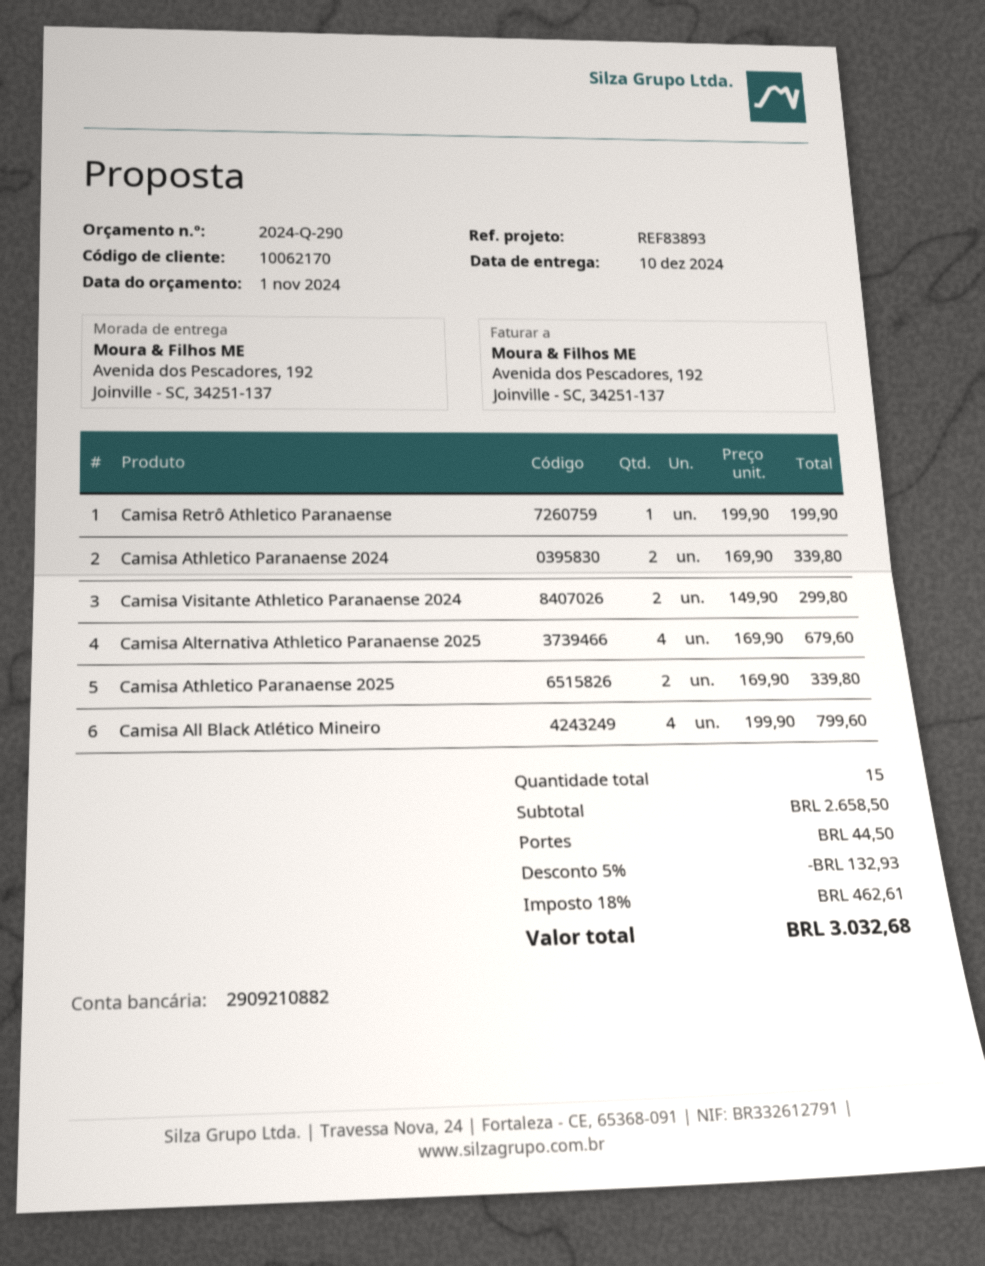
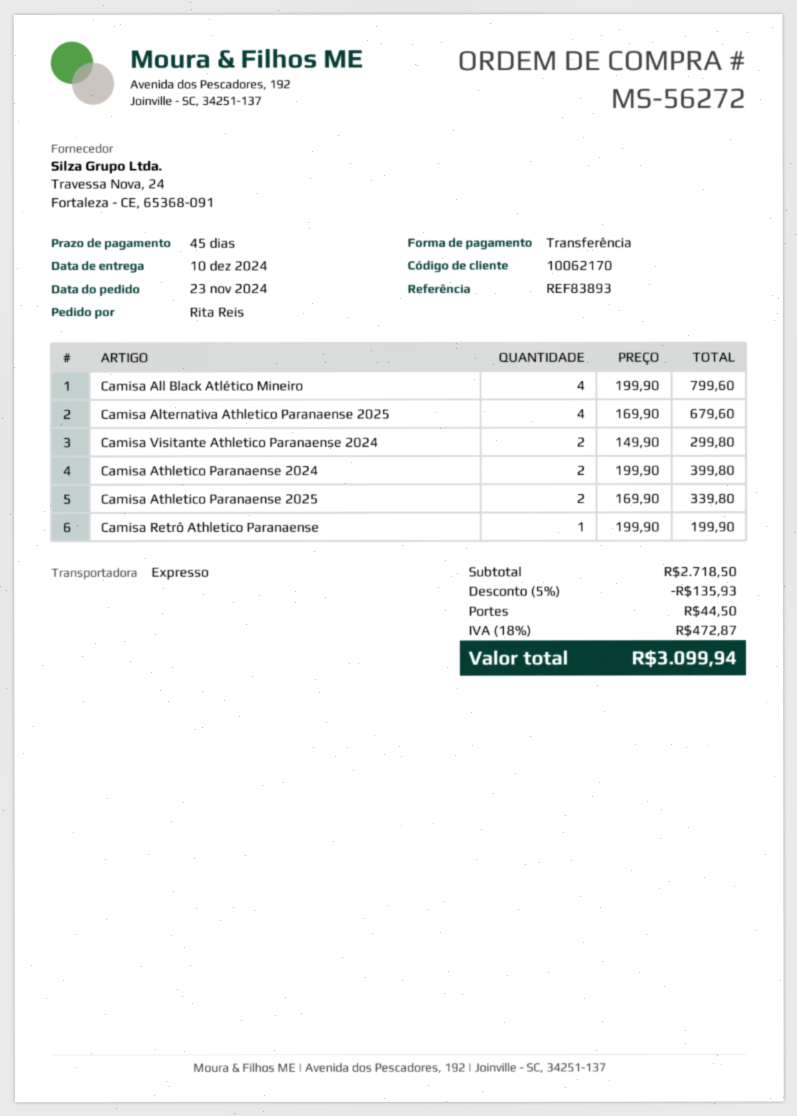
Camisa Athletico Paranaense 2024: 2 x 169.90 = 339.80 -> 2 x 199.90 = 399.80
subtotal: 2658.50 -> 2718.50
discount: 5% = 132.93 -> 5% = 135.93
tax: 18% = 462.61 -> 18% = 472.87
total: 3032.68 -> 3099.94

